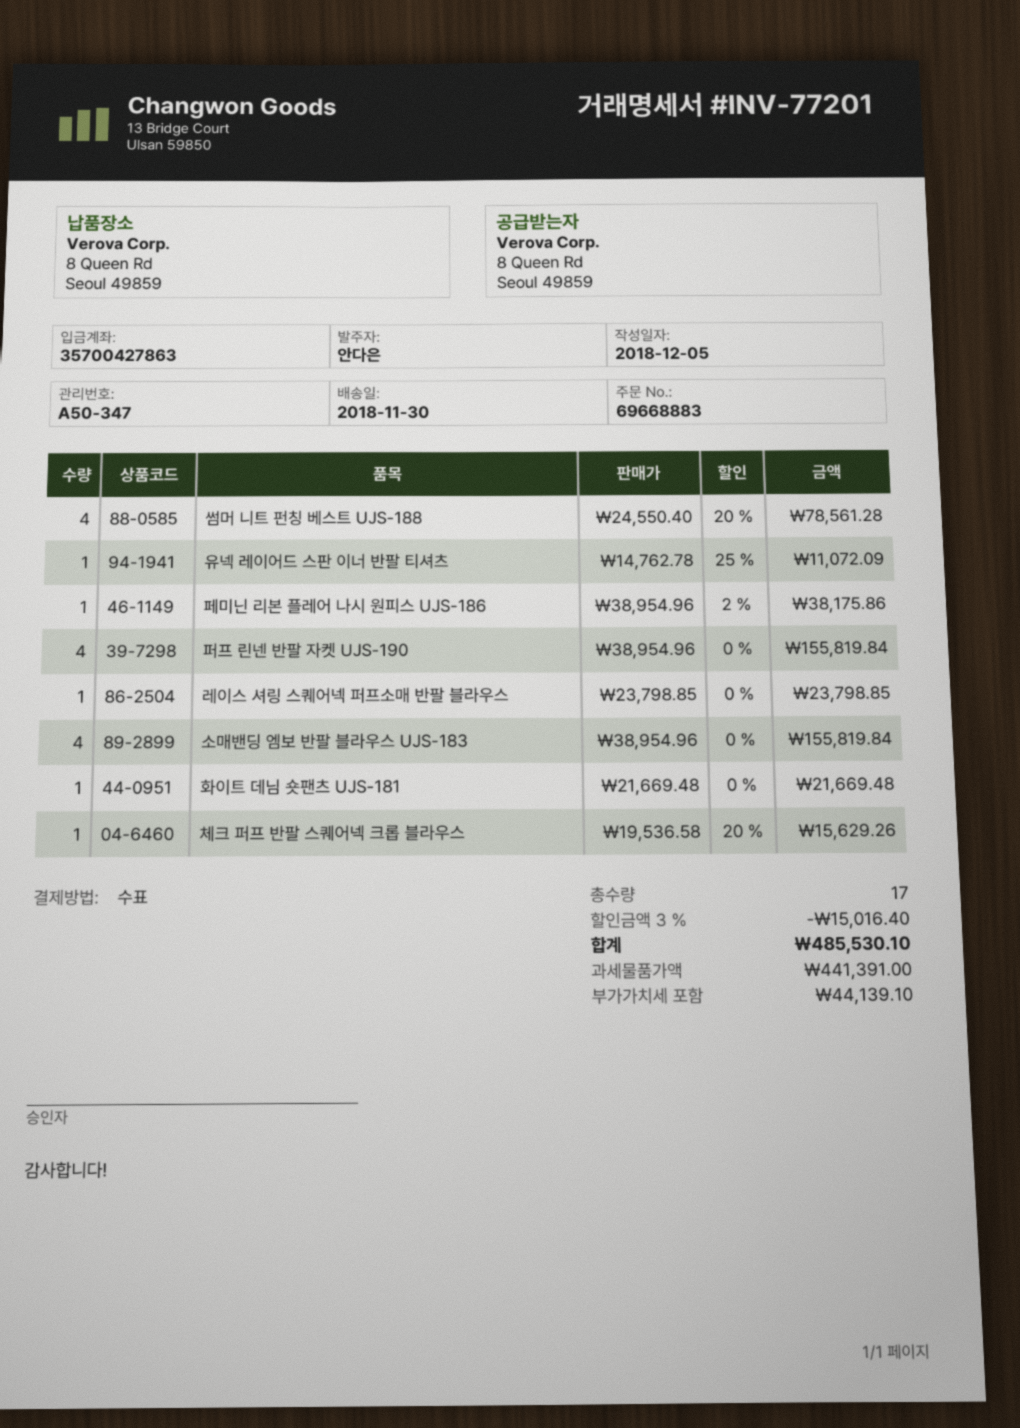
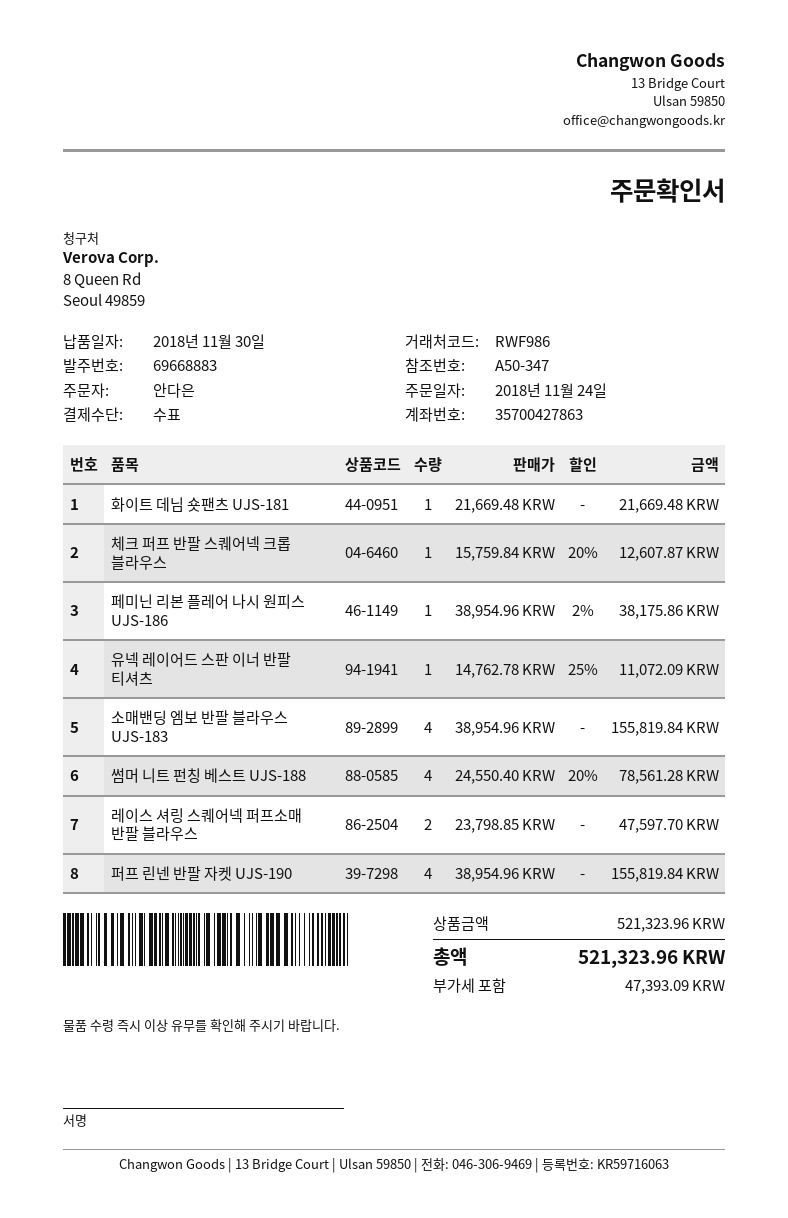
레이스 셔링 스퀘어넥 퍼프소매 반팔 블라우스: 1 x 23798.85 = 23798.85 -> 2 x 23798.85 = 47597.70
체크 퍼프 반팔 스퀘어넥 크롭 블라우스: 1 x 19536.58 - 20% = 15629.26 -> 1 x 15759.84 - 20% = 12607.87
discount: 3% = 15016.40 -> none
tax: 44139.10 -> 47393.09
total: 485530.10 -> 521323.96

